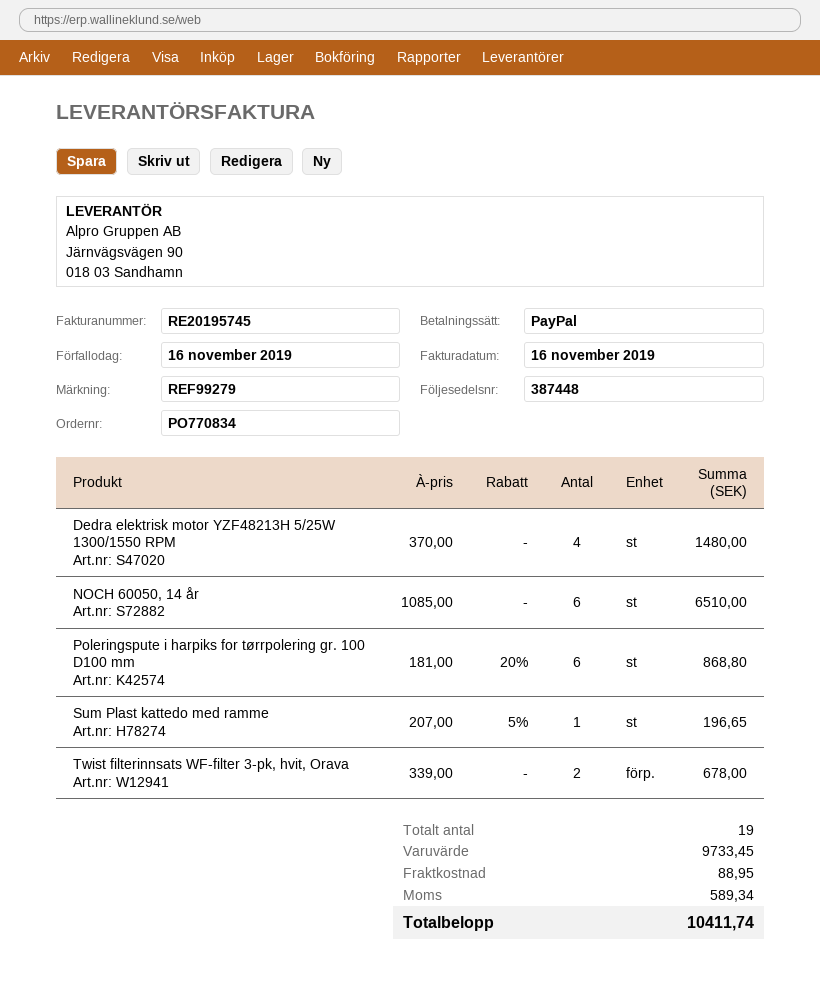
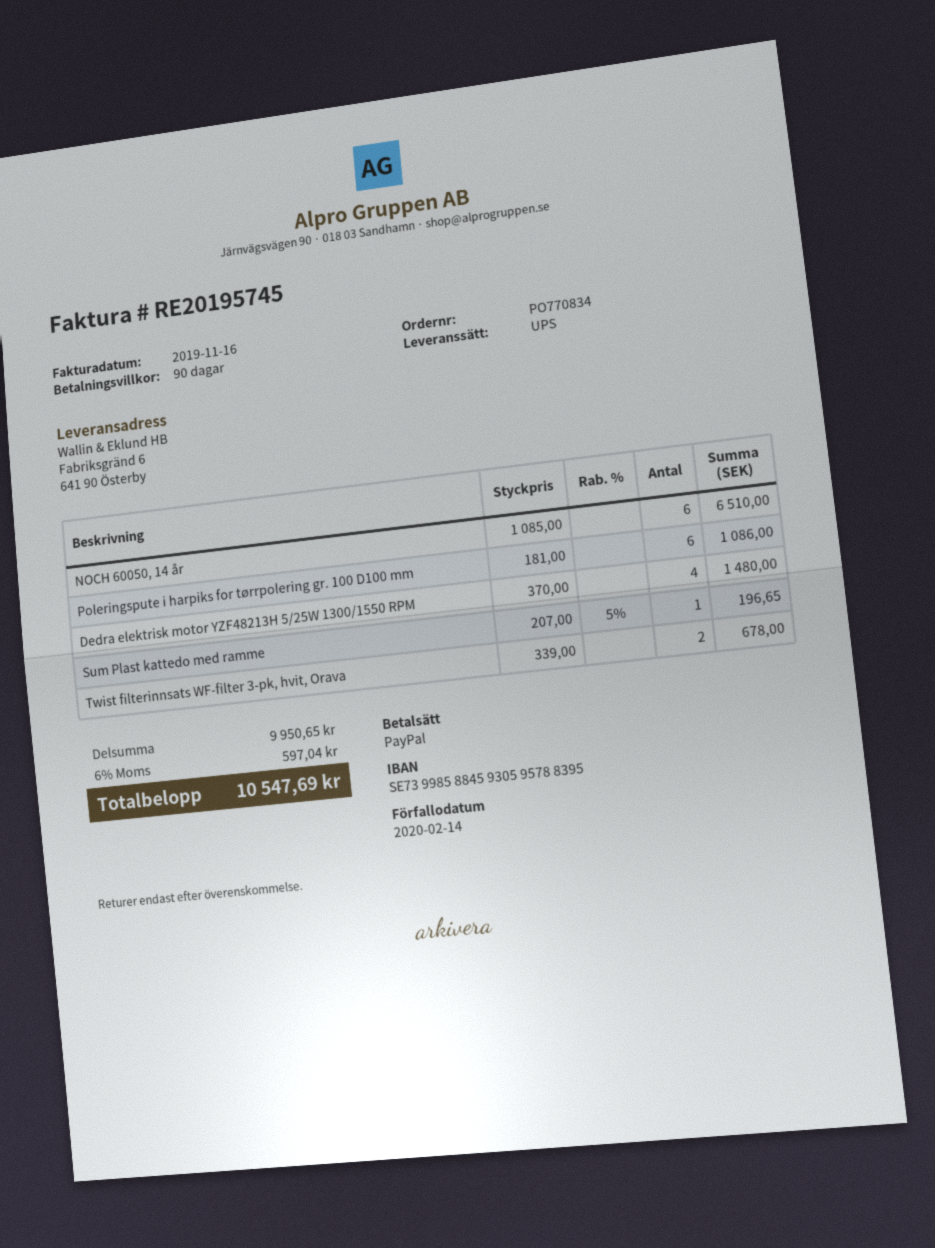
due date: 2019-11-16 -> 2020-02-14
Poleringspute i harpiks for tørrpolering gr. 100 D100 mm: 6 x 181.00 - 20% = 868.80 -> 6 x 181.00 = 1086.00
subtotal: 9733.45 -> 9950.65
shipping: 88.95 -> none
tax: 589.34 -> 597.04
total: 10411.74 -> 10547.69

